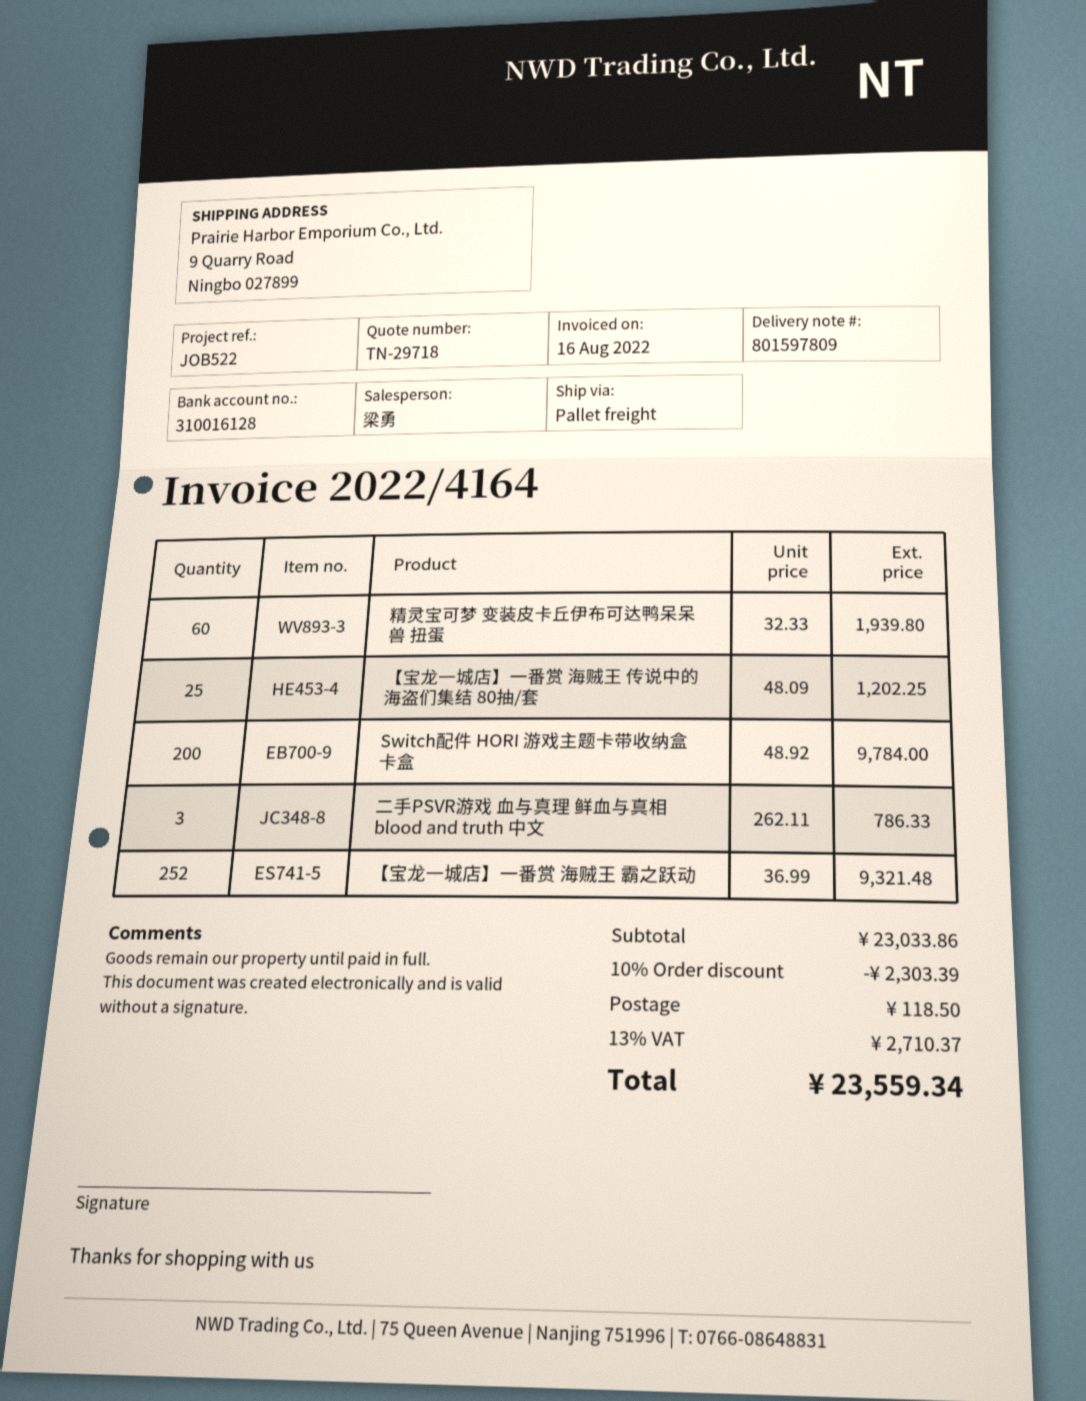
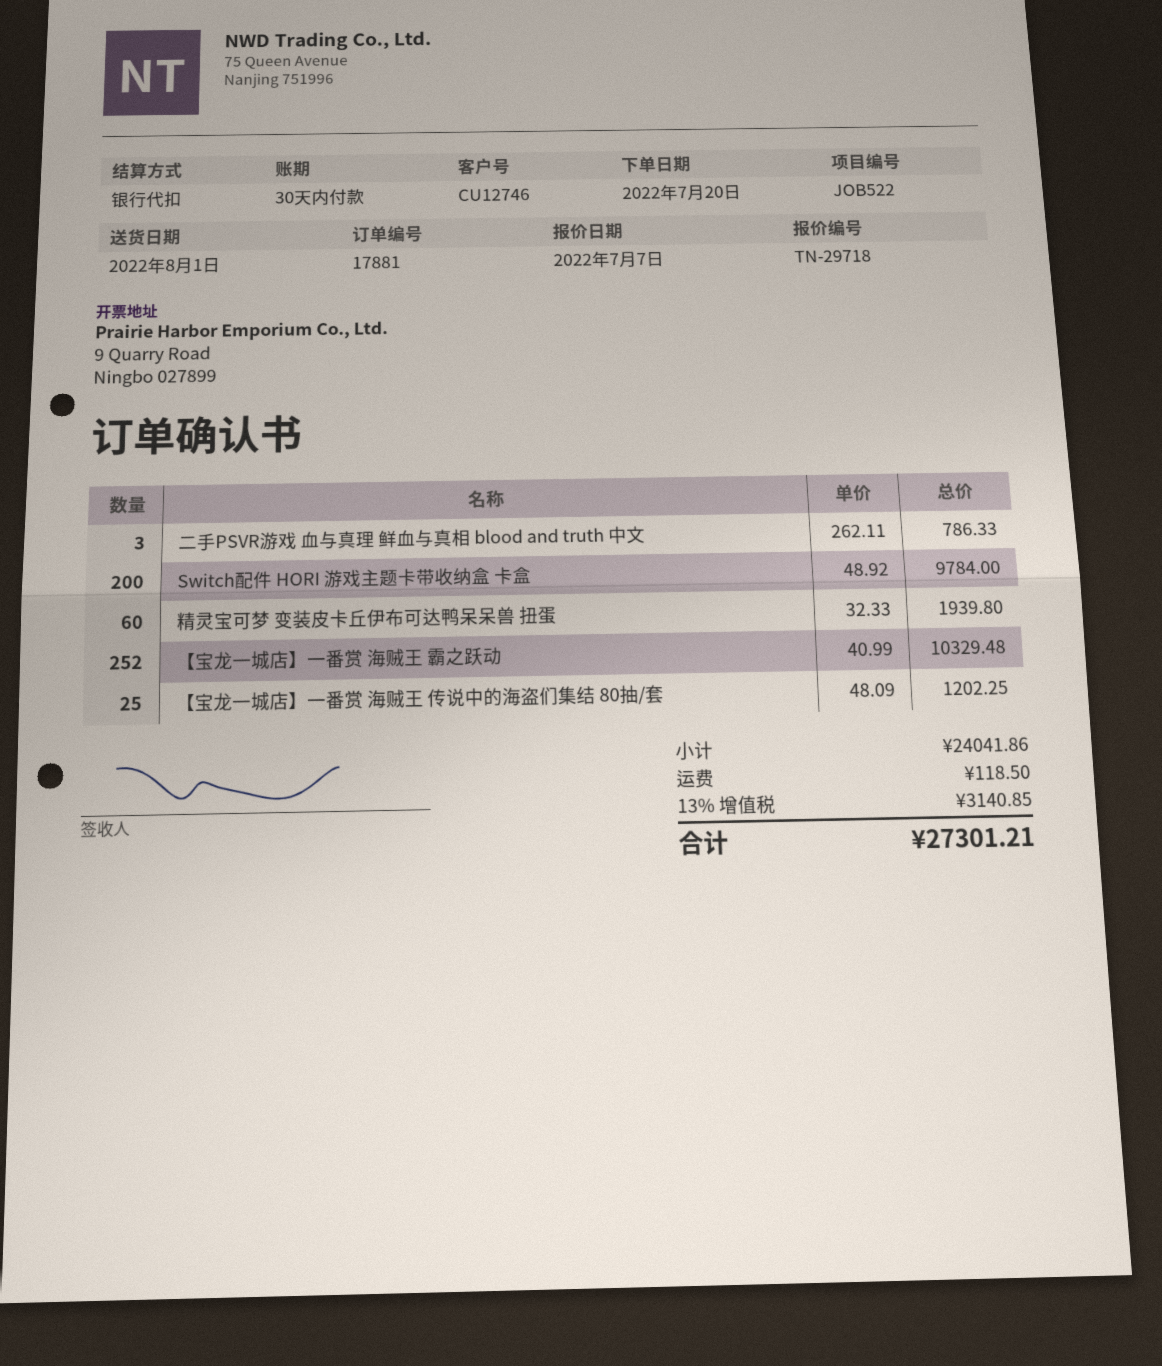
【宝龙一城店】一番赏 海贼王 霸之跃动: 252 x 36.99 = 9321.48 -> 252 x 40.99 = 10329.48
subtotal: 23033.86 -> 24041.86
discount: 10% = 2303.39 -> none
tax: 13% = 2710.37 -> 13% = 3140.85
total: 23559.34 -> 27301.21

